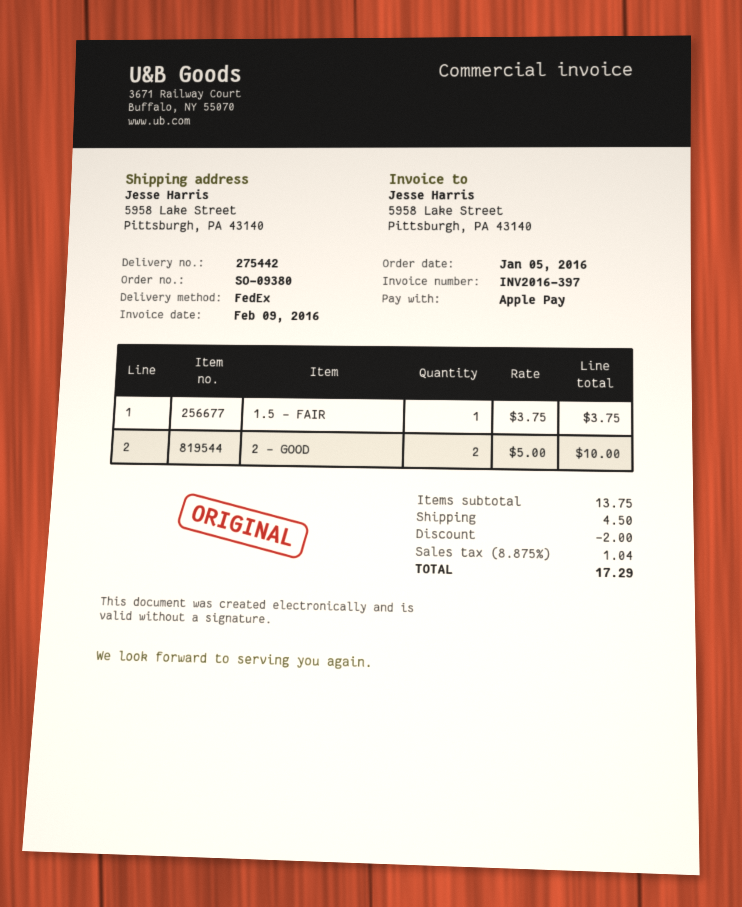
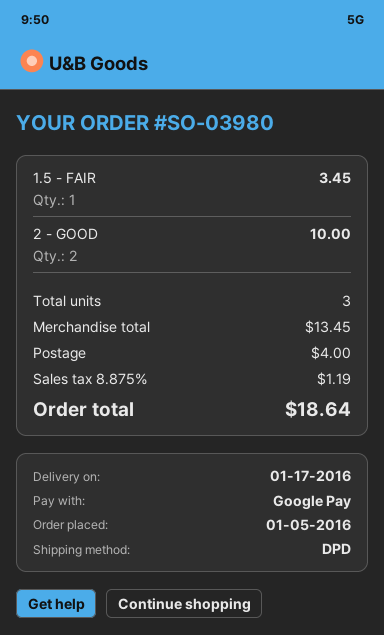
order number: SO-09380 -> SO-03980
payment method: Apple Pay -> Google Pay
shipping method: FedEx -> DPD
1.5 - FAIR: 1 for 3.75 -> 1 for 3.45
subtotal: 13.75 -> 13.45
discount: 2.00 -> none
shipping: 4.50 -> 4.00
tax: 8.875% = 1.04 -> 8.875% = 1.19
total: 17.29 -> 18.64

